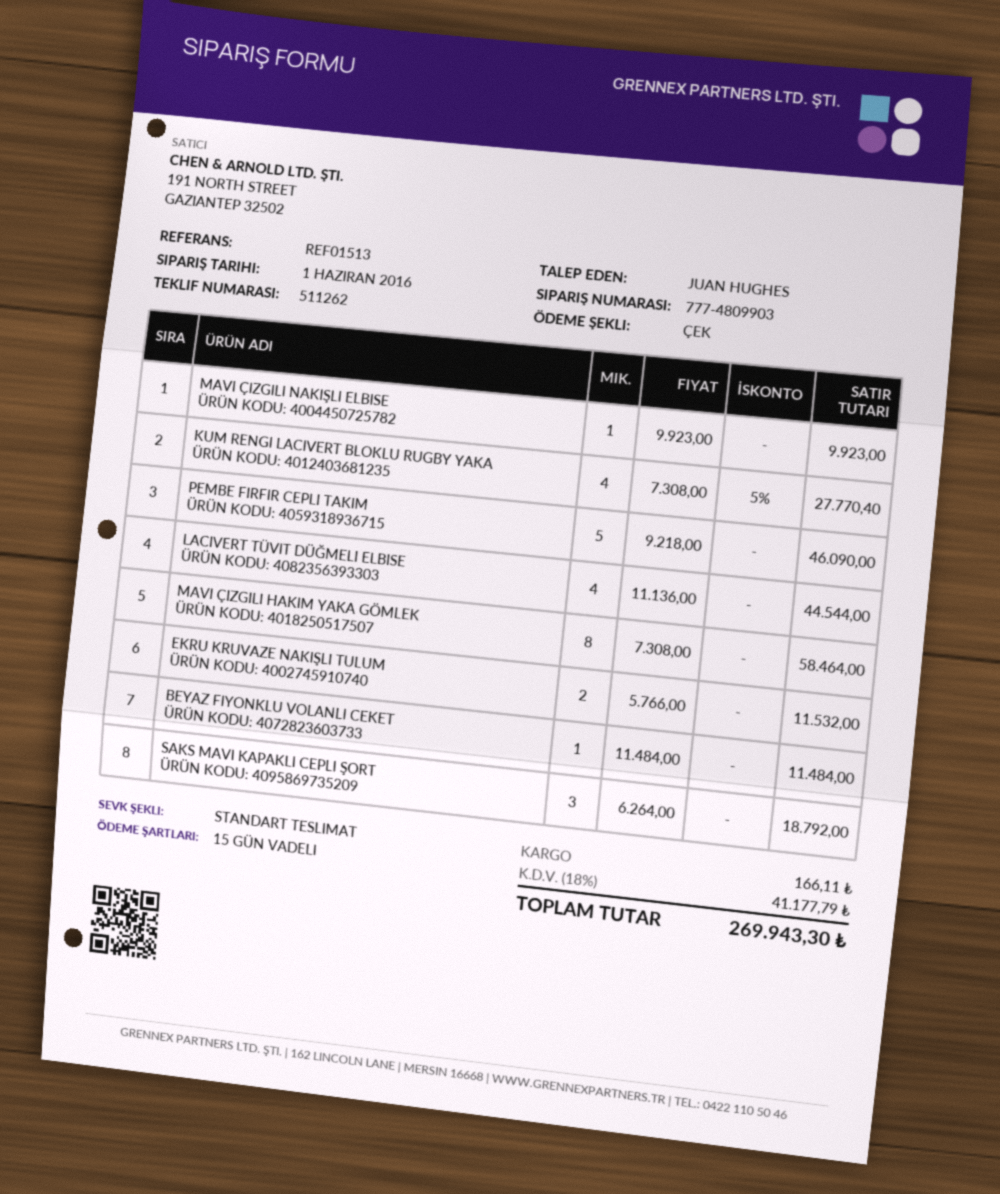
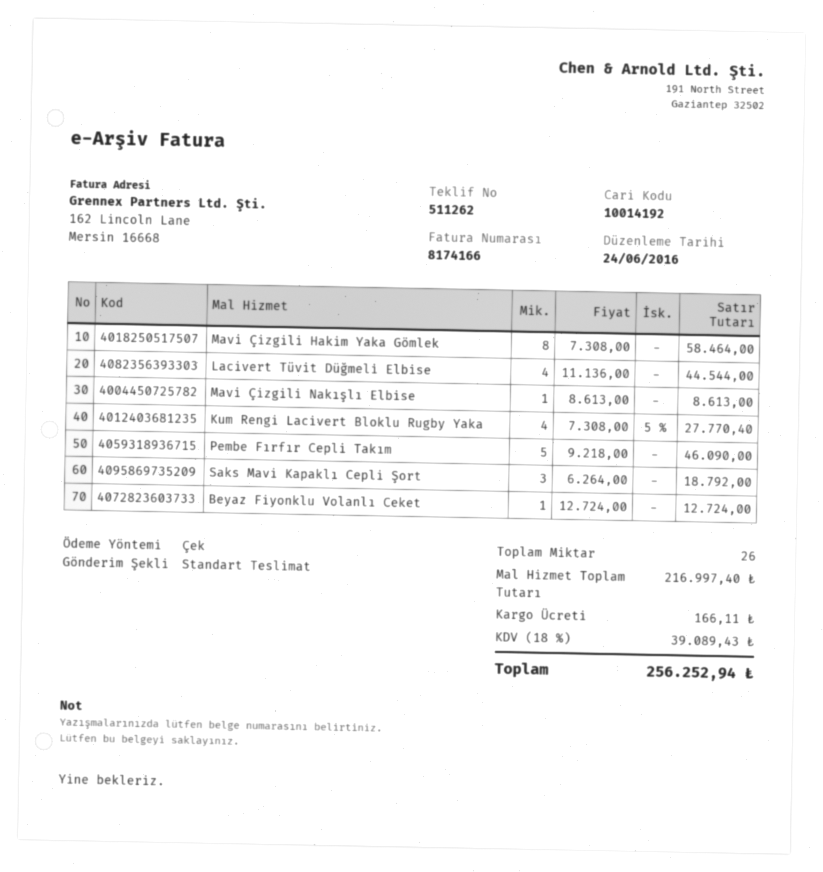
MAVI ÇIZGILI NAKIŞLI ELBISE: 1 x 9923.00 = 9923.00 -> 1 x 8613.00 = 8613.00
EKRU KRUVAZE NAKIŞLI TULUM: 2 x 5766.00 = 11532.00 -> none
BEYAZ FIYONKLU VOLANLI CEKET: 1 x 11484.00 = 11484.00 -> 1 x 12724.00 = 12724.00
tax: 18% = 41177.79 -> 18% = 39089.43
total: 269943.30 -> 256252.94

